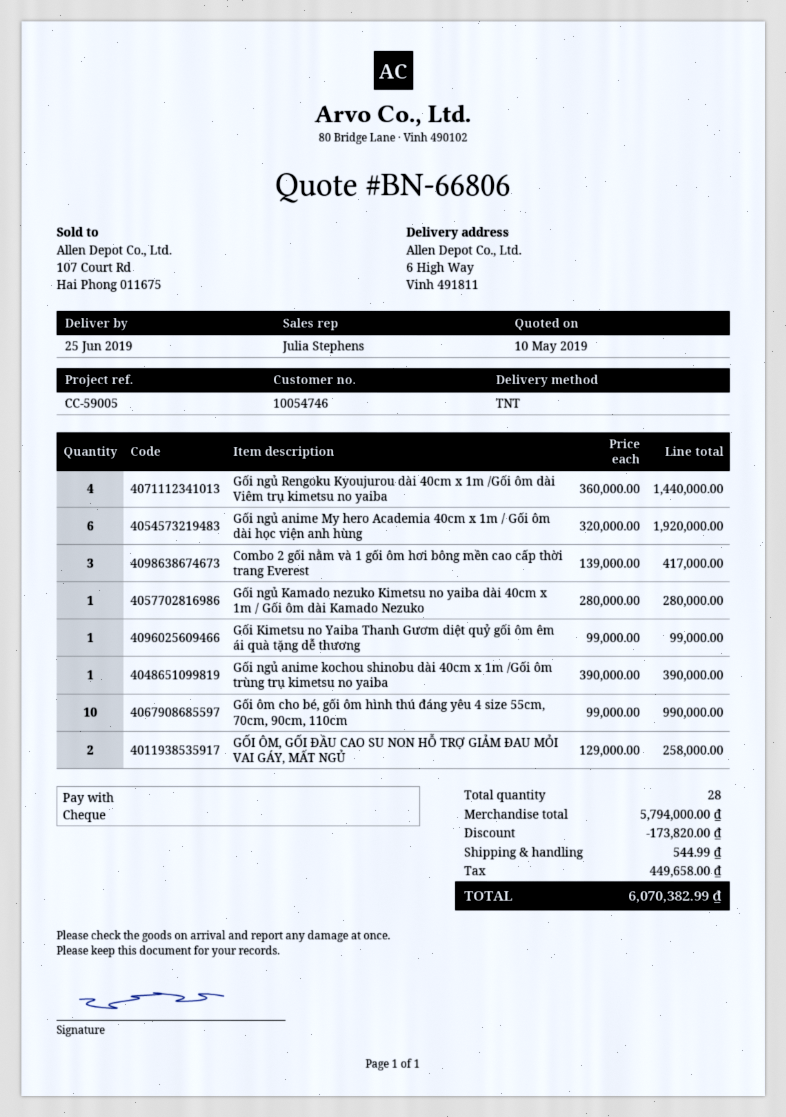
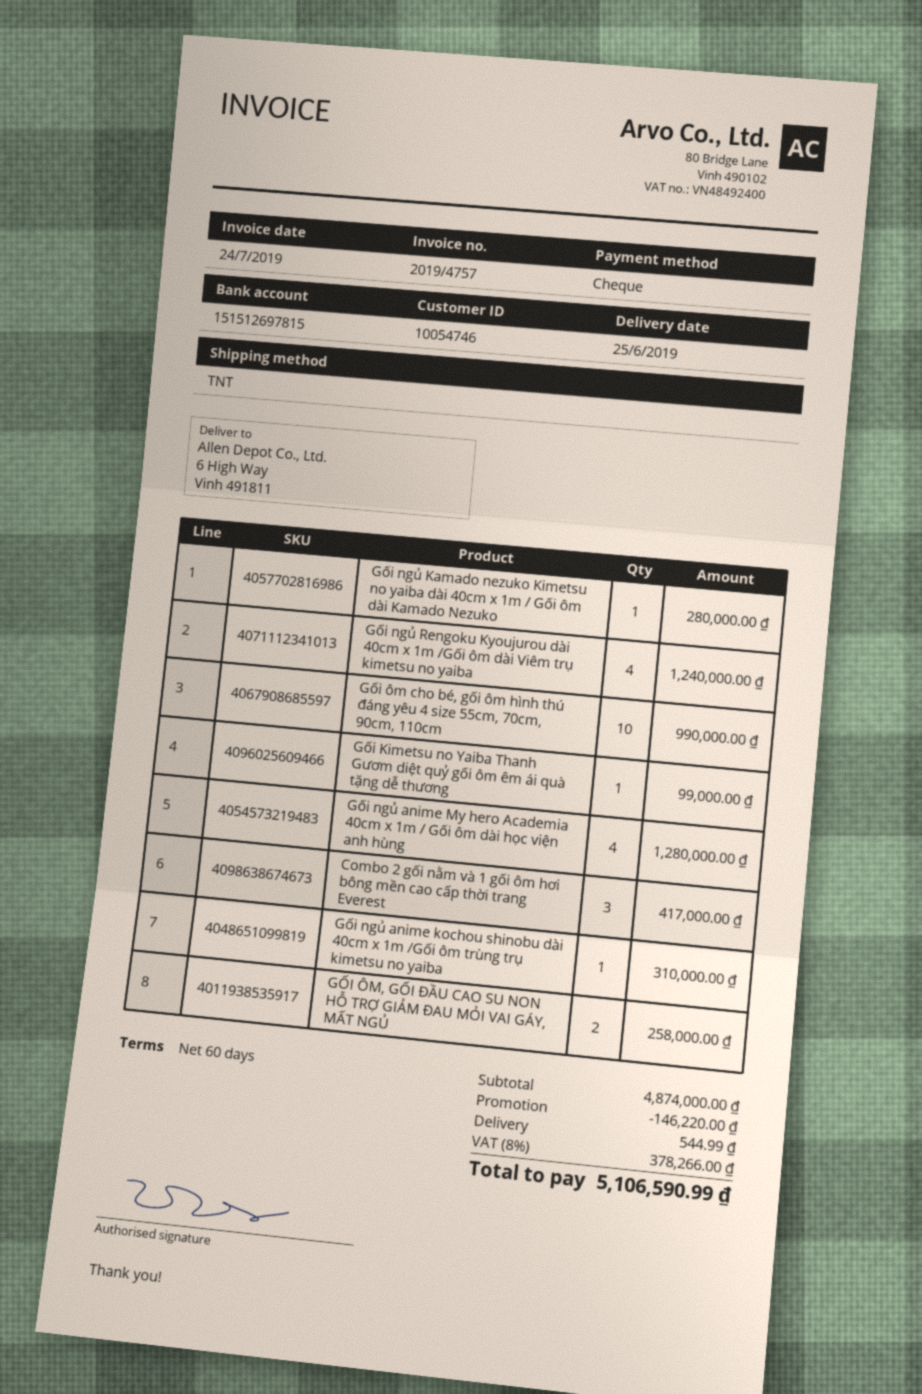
Gối ngủ Rengoku Kyoujurou dài 40cm x 1m /Gối ôm dài Viêm trụ kimetsu no yaiba: 4 for 1440000.00 -> 4 for 1240000.00
Gối ngủ anime My hero Academia 40cm x 1m / Gối ôm dài học viện anh hùng: 6 for 1920000.00 -> 4 for 1280000.00
Gối ngủ anime kochou shinobu dài 40cm x 1m /Gối ôm trùng trụ kimetsu no yaiba: 1 for 390000.00 -> 1 for 310000.00
subtotal: 5794000.00 -> 4874000.00
discount: 173820.00 -> 146220.00
tax: 449658.00 -> 378266.00
total: 6070382.99 -> 5106590.99

